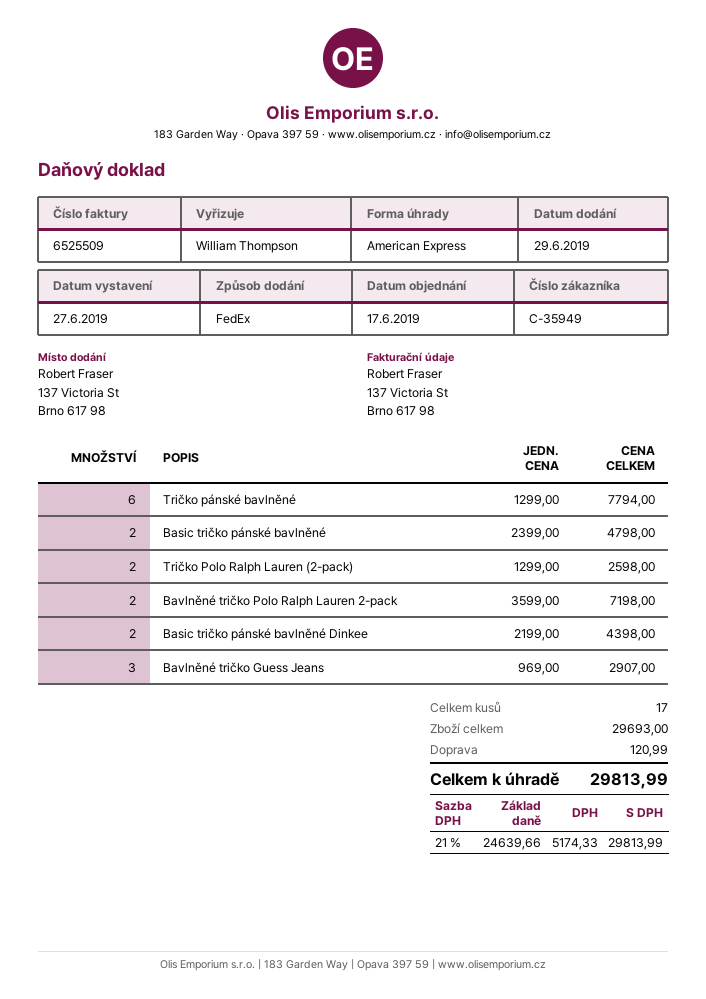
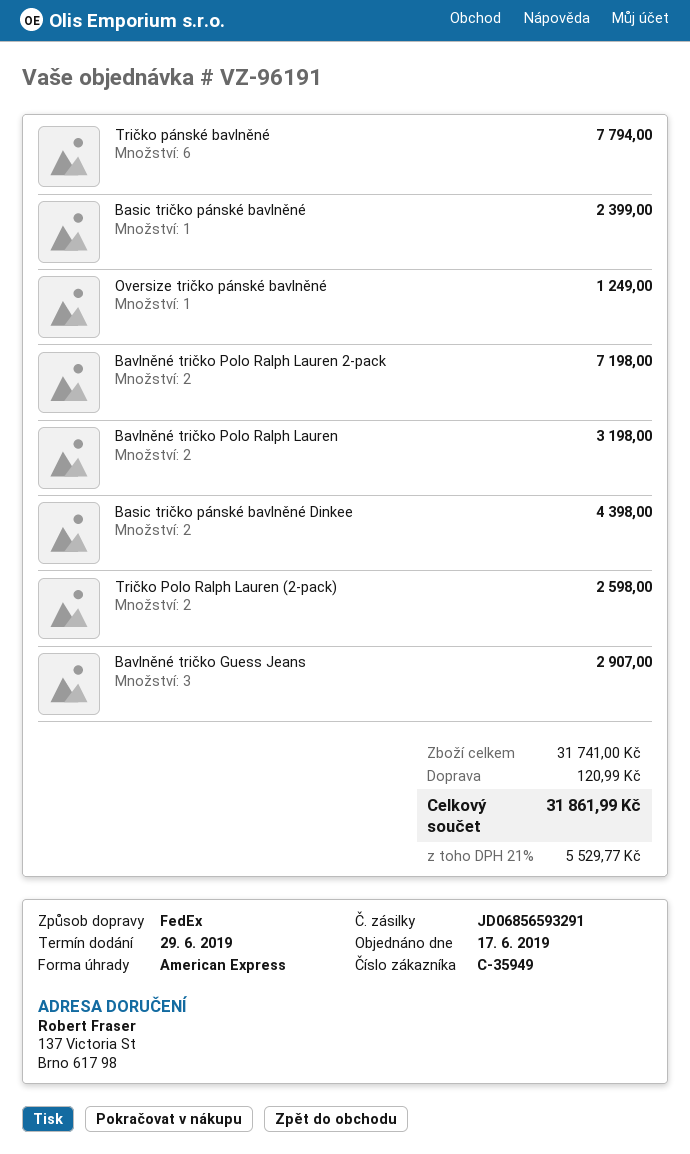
Basic tričko pánské bavlněné: 2 for 4798.00 -> 1 for 2399.00
Oversize tričko pánské bavlněné: none -> 1 for 1249.00
Bavlněné tričko Polo Ralph Lauren: none -> 2 for 3198.00
subtotal: 29693.00 -> 31741.00
tax: 21% = 5174.33 -> 21% = 5529.77
total: 29813.99 -> 31861.99

